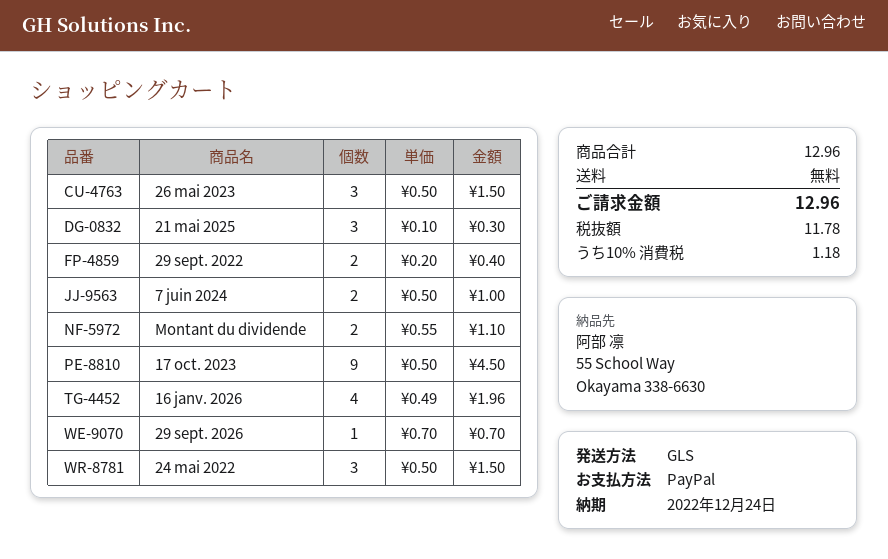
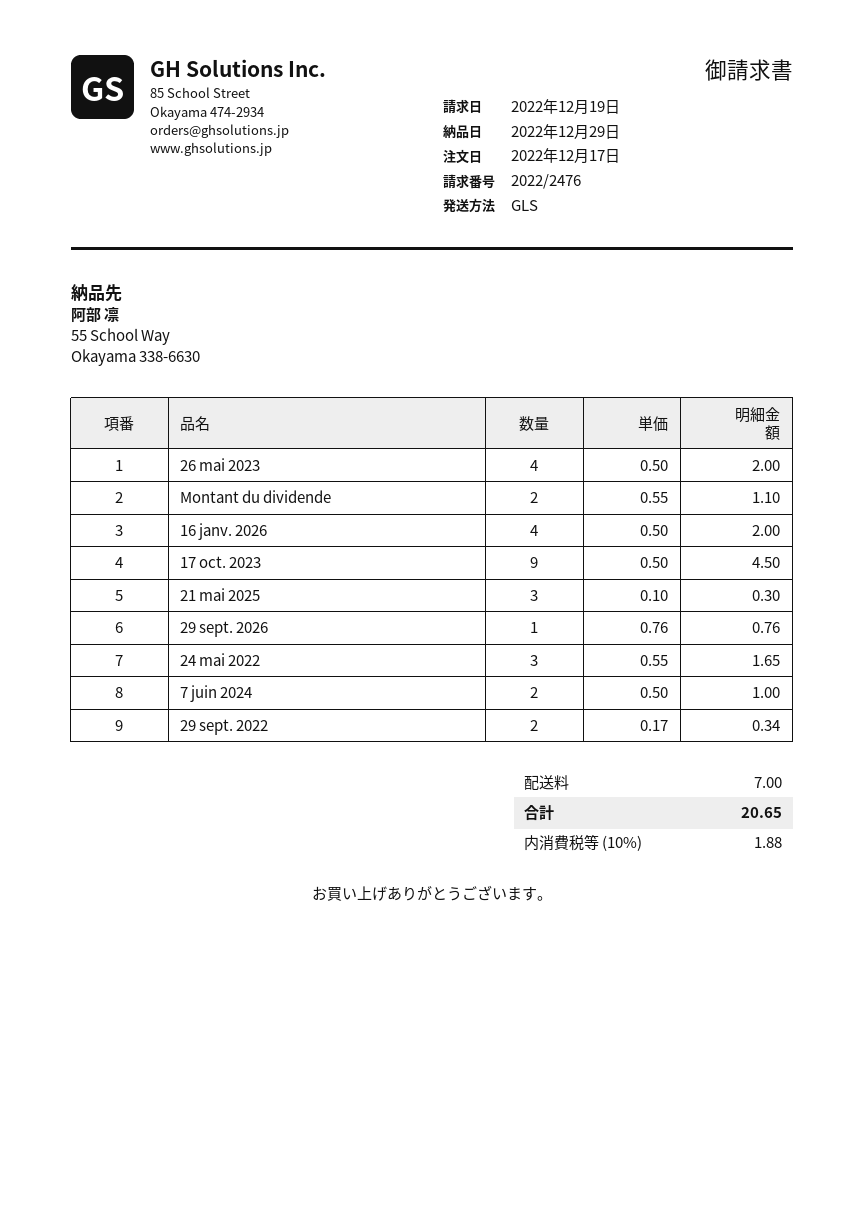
delivery date: 2022-12-24 -> 2022-12-29
26 mai 2023: 3 x 0.50 = 1.50 -> 4 x 0.50 = 2.00
29 sept. 2022: 2 x 0.20 = 0.40 -> 2 x 0.17 = 0.34
16 janv. 2026: 4 x 0.49 = 1.96 -> 4 x 0.50 = 2.00
29 sept. 2026: 1 x 0.70 = 0.70 -> 1 x 0.76 = 0.76
24 mai 2022: 3 x 0.50 = 1.50 -> 3 x 0.55 = 1.65
shipping: 0.00 -> 7.00
tax: 10% = 1.18 -> 10% = 1.88
total: 12.96 -> 20.65

